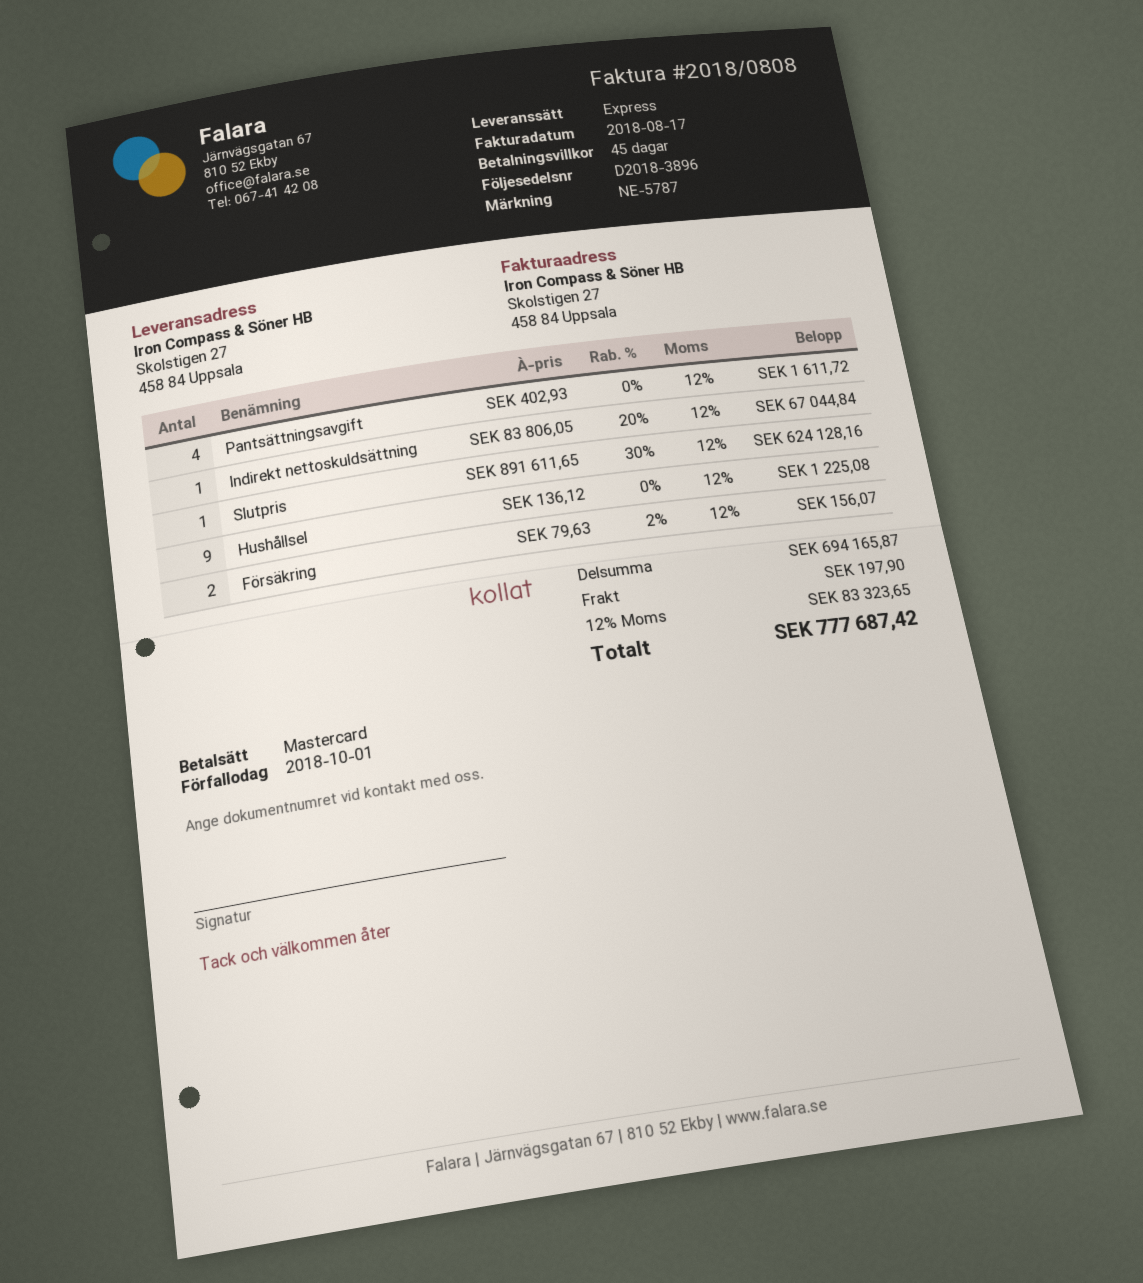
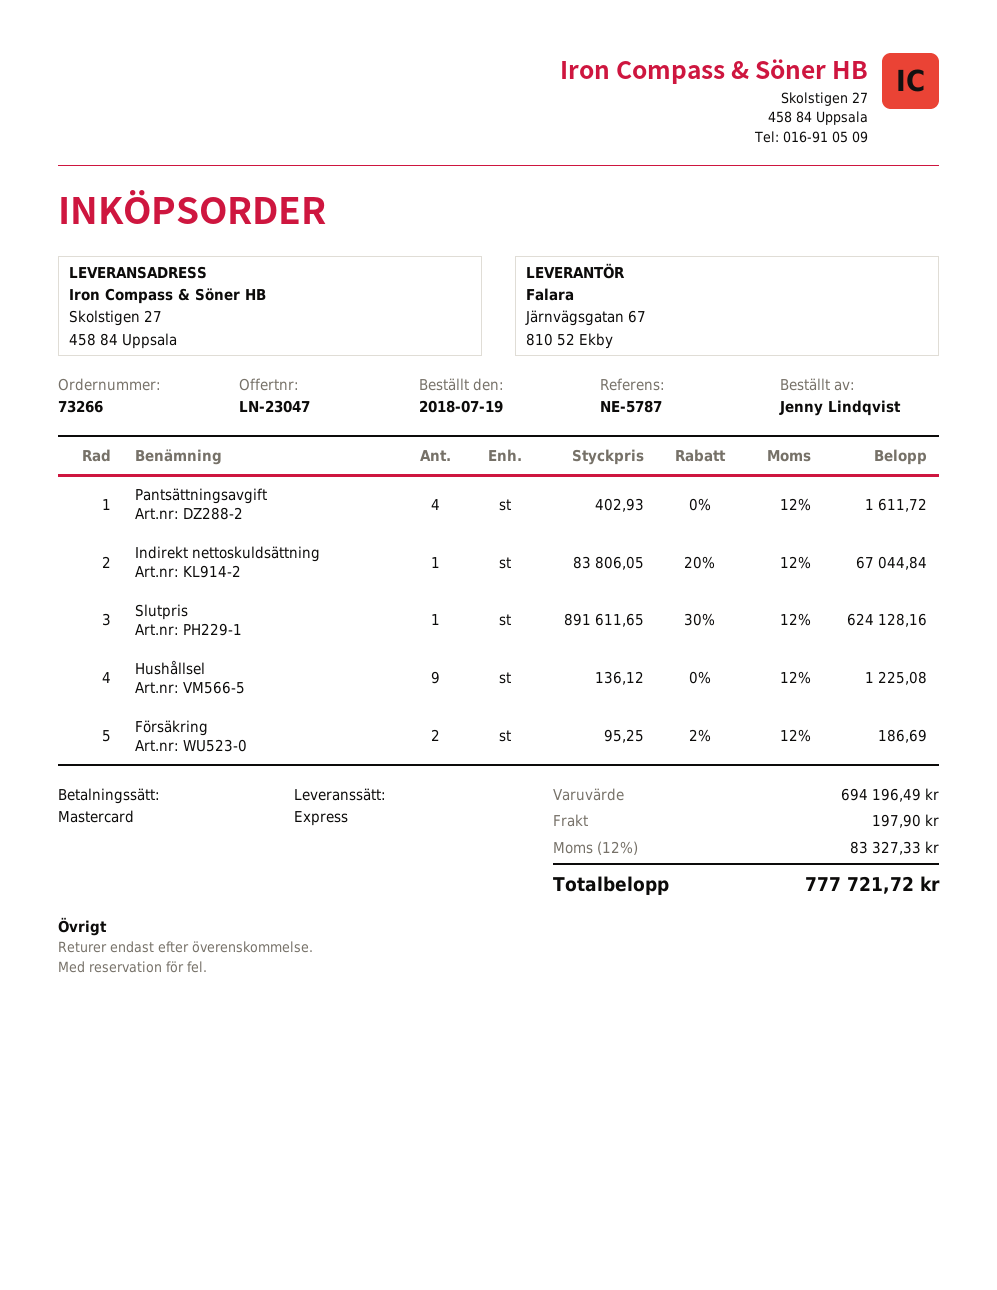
Försäkring: 2 x 79.63 - 2% = 156.07 -> 2 x 95.25 - 2% = 186.69
subtotal: 694165.87 -> 694196.49
tax: 12% = 83323.65 -> 12% = 83327.33
total: 777687.42 -> 777721.72

